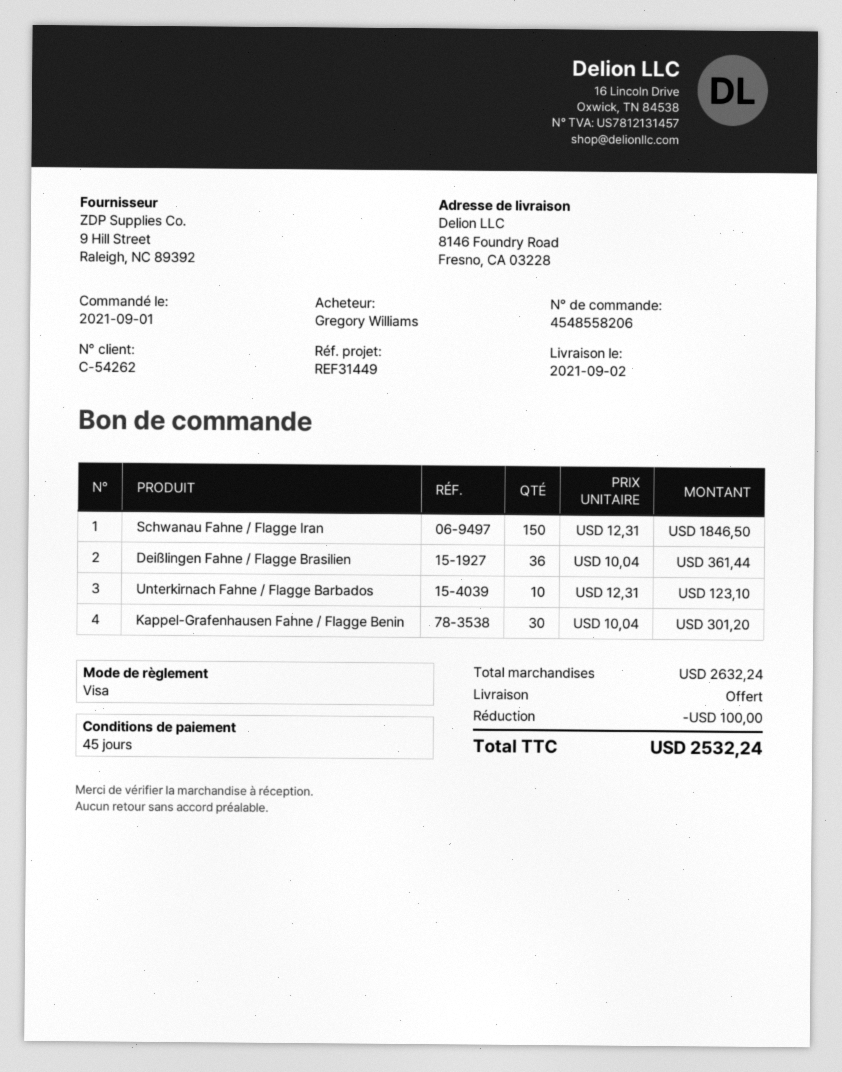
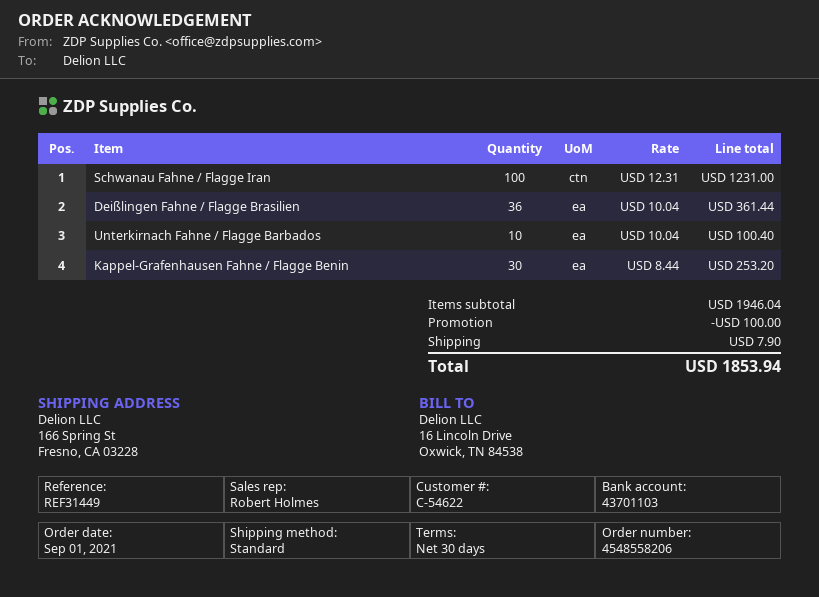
payment terms: 45 days -> 30 days
customer number: C-54262 -> C-54622
ship to: 8146 Foundry Road, Fresno, CA 03228 -> 166 Spring St, Fresno, CA 03228
Schwanau Fahne / Flagge Iran: 150 x 12.31 = 1846.50 -> 100 x 12.31 = 1231.00
Unterkirnach Fahne / Flagge Barbados: 10 x 12.31 = 123.10 -> 10 x 10.04 = 100.40
Kappel-Grafenhausen Fahne / Flagge Benin: 30 x 10.04 = 301.20 -> 30 x 8.44 = 253.20
subtotal: 2632.24 -> 1946.04
shipping: 0.00 -> 7.90
total: 2532.24 -> 1853.94

